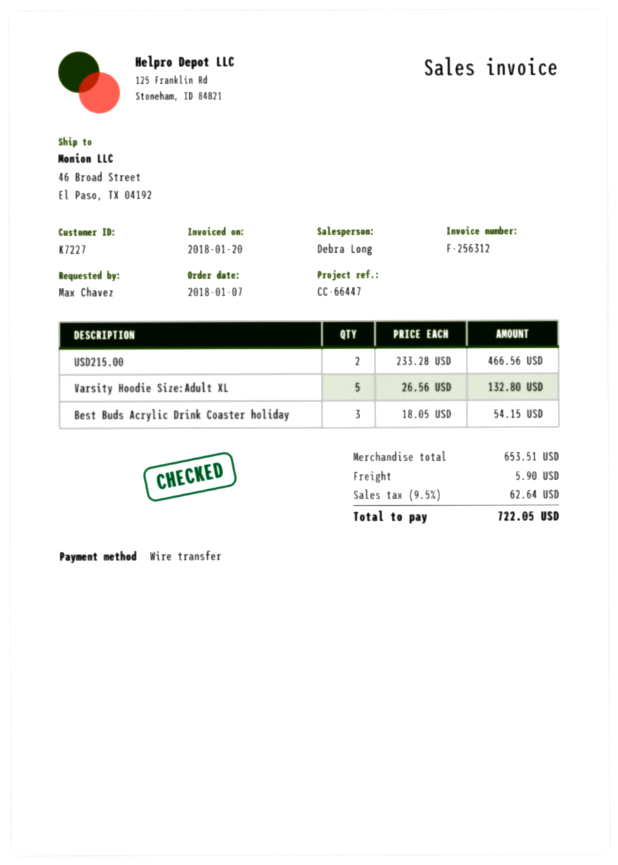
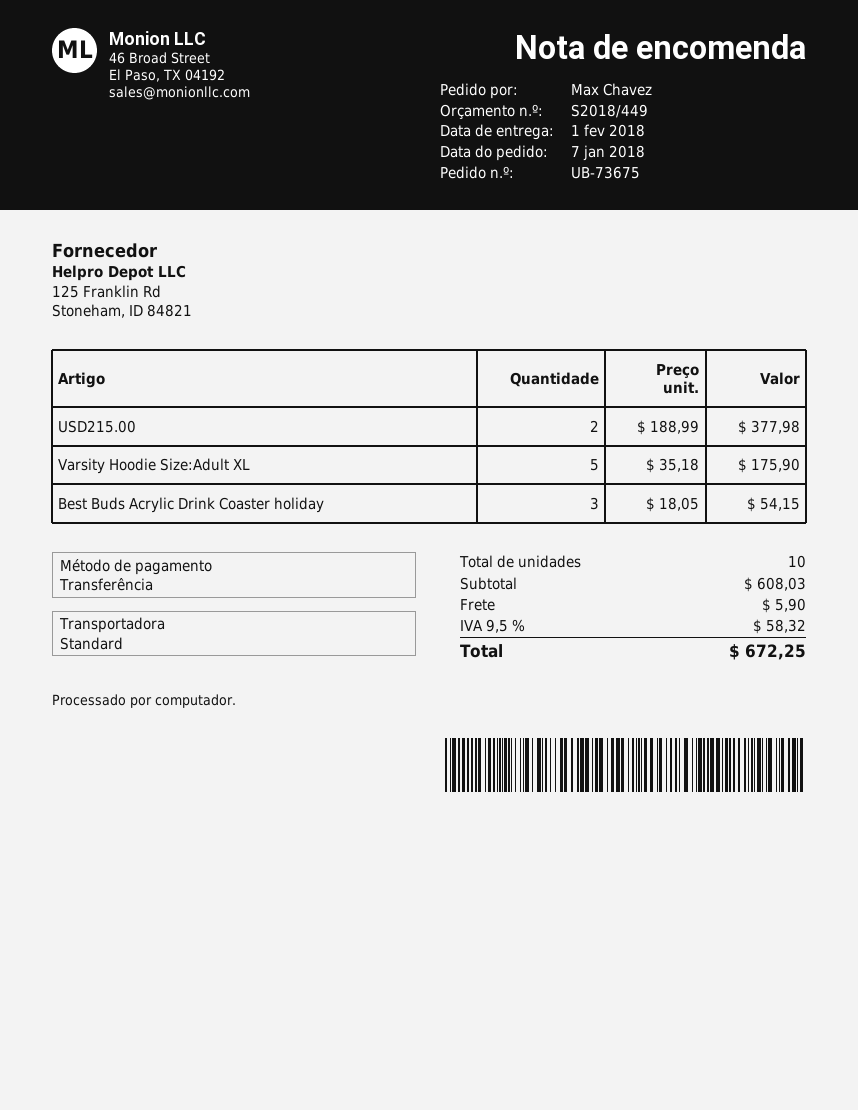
USD215.00: 2 x 233.28 = 466.56 -> 2 x 188.99 = 377.98
Varsity Hoodie Size:Adult XL: 5 x 26.56 = 132.80 -> 5 x 35.18 = 175.90
subtotal: 653.51 -> 608.03
tax: 9.5% = 62.64 -> 9.5% = 58.32
total: 722.05 -> 672.25

